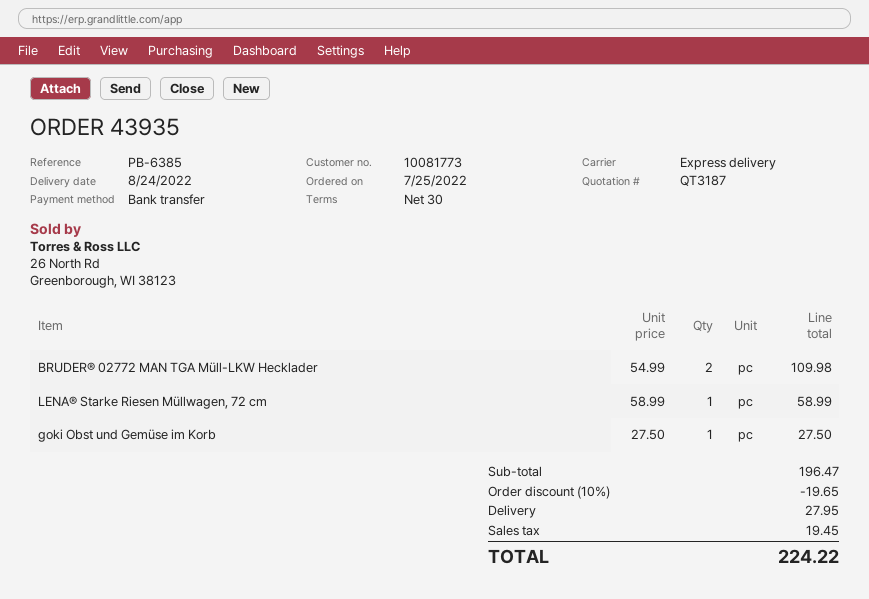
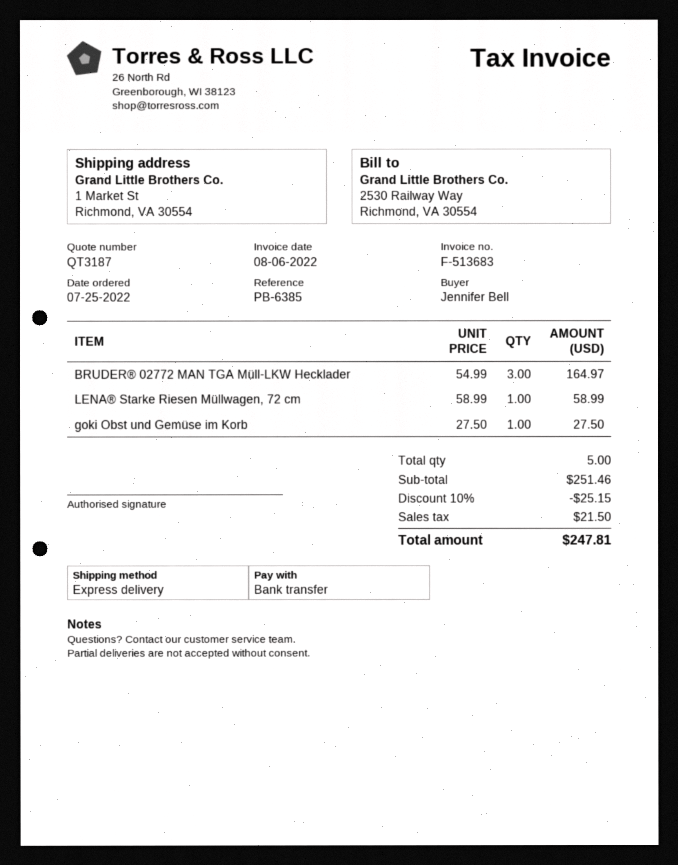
BRUDER® 02772 MAN TGA Müll-LKW Hecklader: 2 x 54.99 = 109.98 -> 3 x 54.99 = 164.97
subtotal: 196.47 -> 251.46
discount: 10% = 19.65 -> 10% = 25.15
shipping: 27.95 -> none
tax: 19.45 -> 21.50
total: 224.22 -> 247.81

